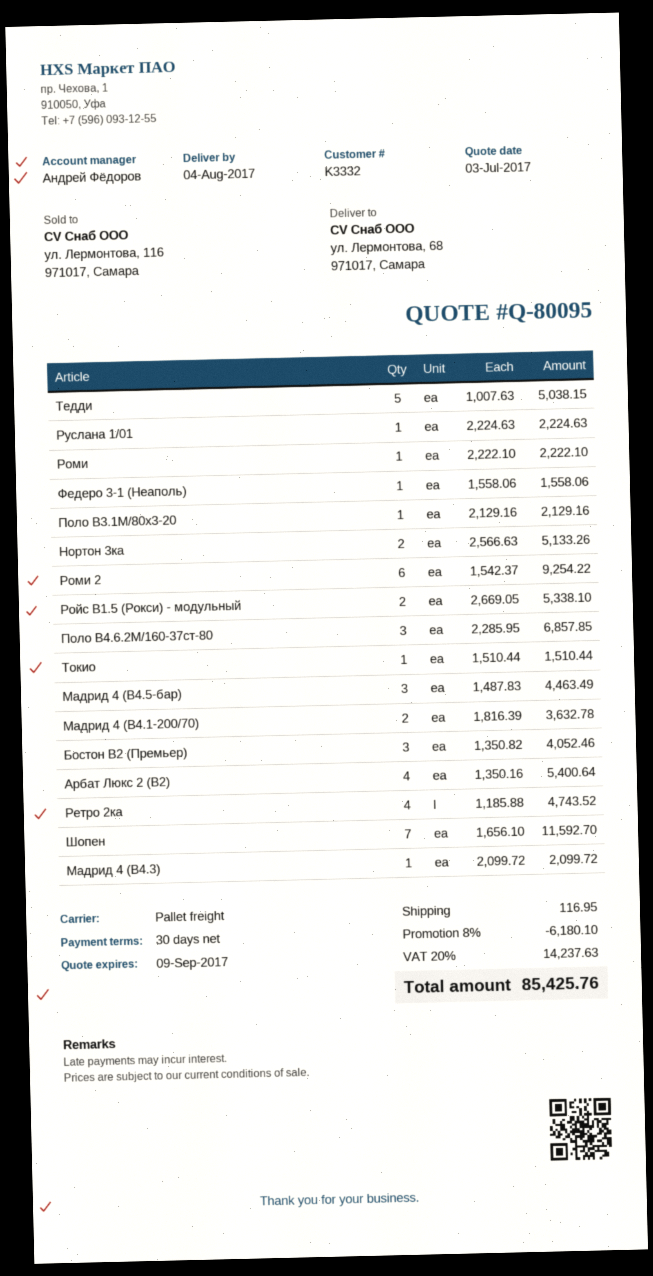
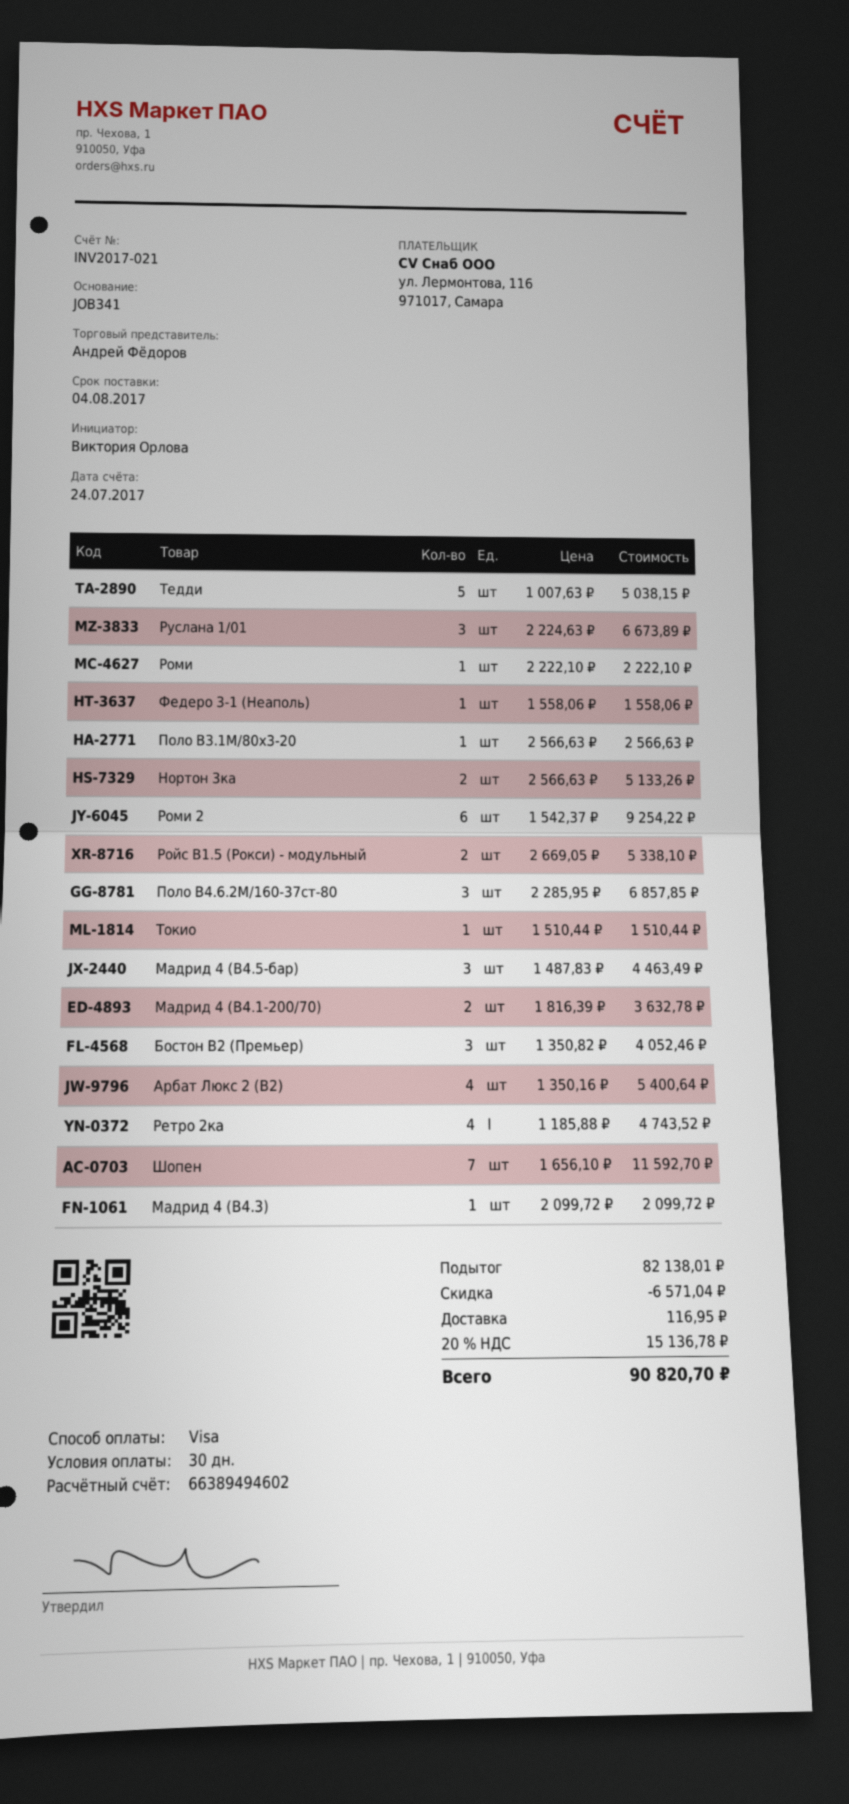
Руслана 1/01: 1 x 2224.63 = 2224.63 -> 3 x 2224.63 = 6673.89
Поло В3.1М/80х3-20: 1 x 2129.16 = 2129.16 -> 1 x 2566.63 = 2566.63
discount: 6180.10 -> 6571.04
tax: 20% = 14237.63 -> 20% = 15136.78
total: 85425.76 -> 90820.70

